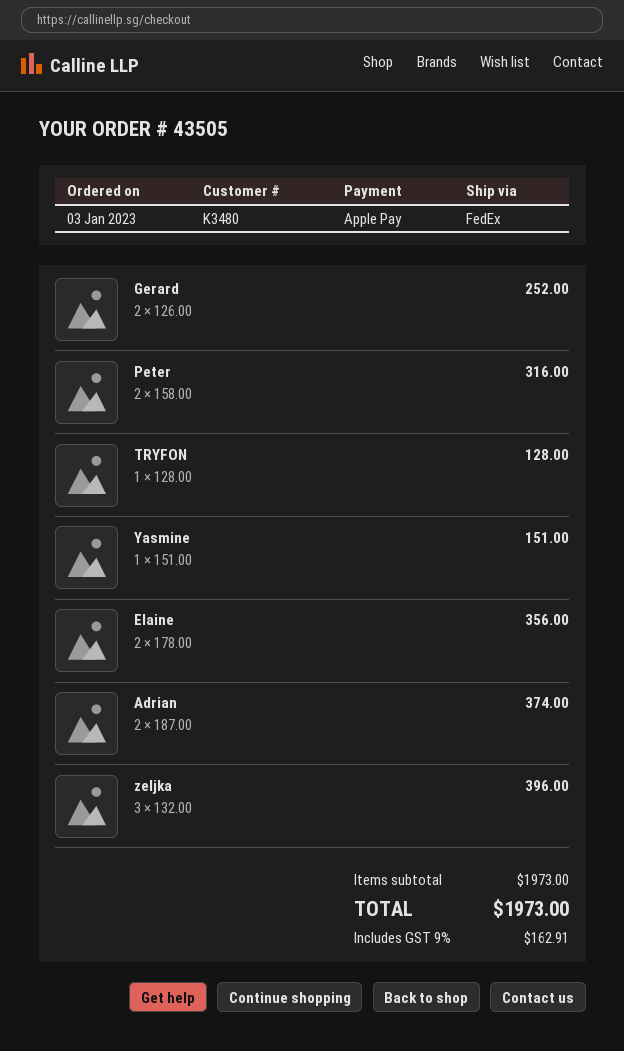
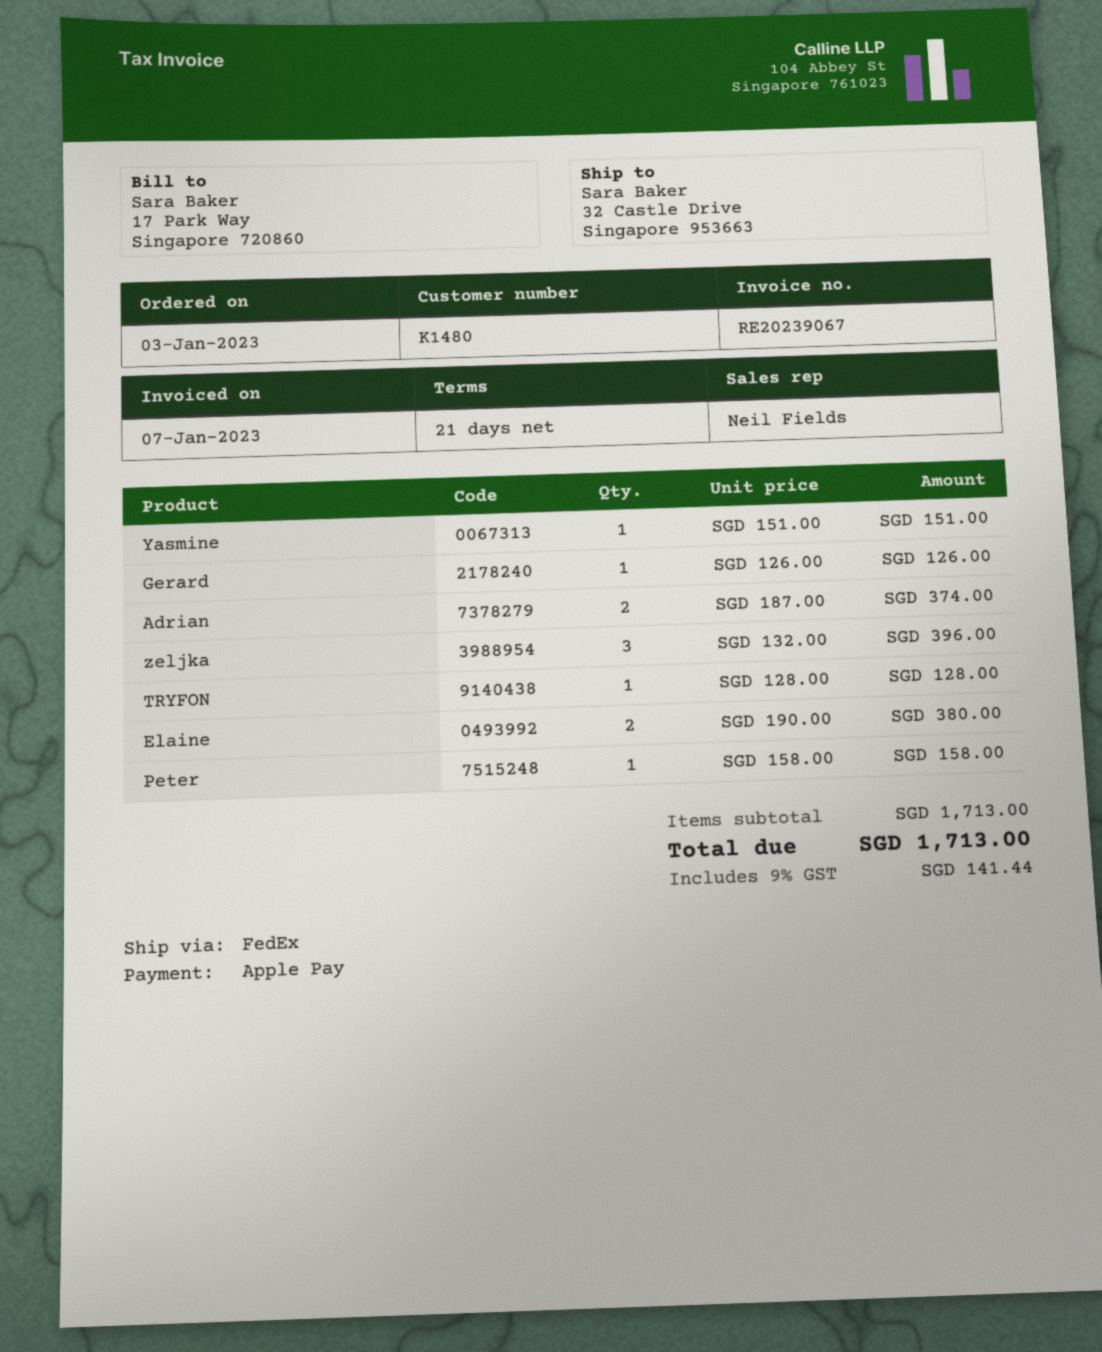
customer number: K3480 -> K1480
Gerard: 2 x 126.00 = 252.00 -> 1 x 126.00 = 126.00
Peter: 2 x 158.00 = 316.00 -> 1 x 158.00 = 158.00
Elaine: 2 x 178.00 = 356.00 -> 2 x 190.00 = 380.00
subtotal: 1973.00 -> 1713.00
tax: 9% = 162.91 -> 9% = 141.44
total: 1973.00 -> 1713.00

